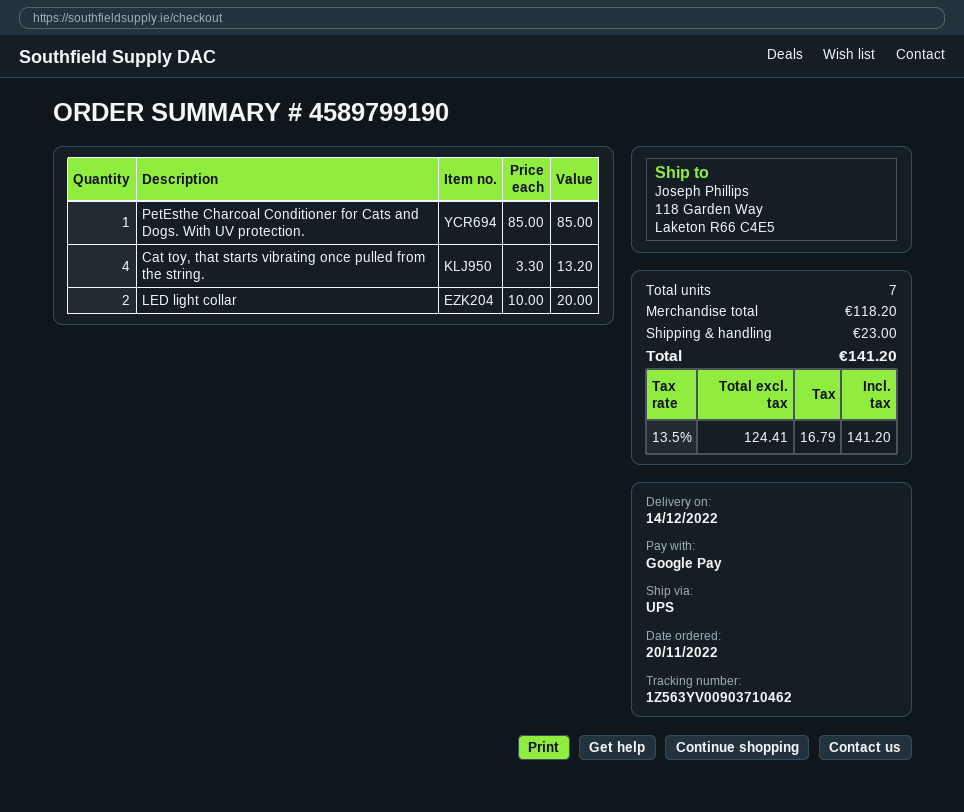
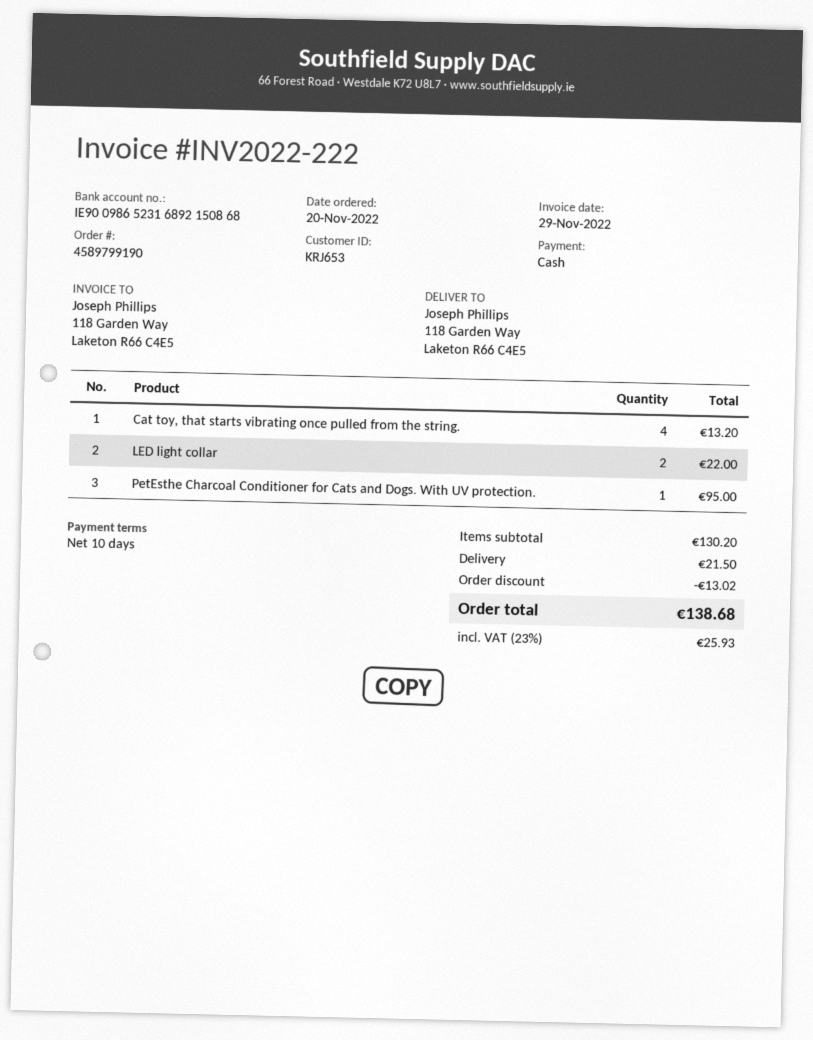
payment method: Google Pay -> cash
PetEsthe Charcoal Conditioner for Cats and Dogs. With UV protection.: 1 for 85.00 -> 1 for 95.00
LED light collar: 2 for 20.00 -> 2 for 22.00
subtotal: 118.20 -> 130.20
discount: none -> 13.02
shipping: 23.00 -> 21.50
tax: 13.5% = 16.79 -> 23% = 25.93
total: 141.20 -> 138.68

